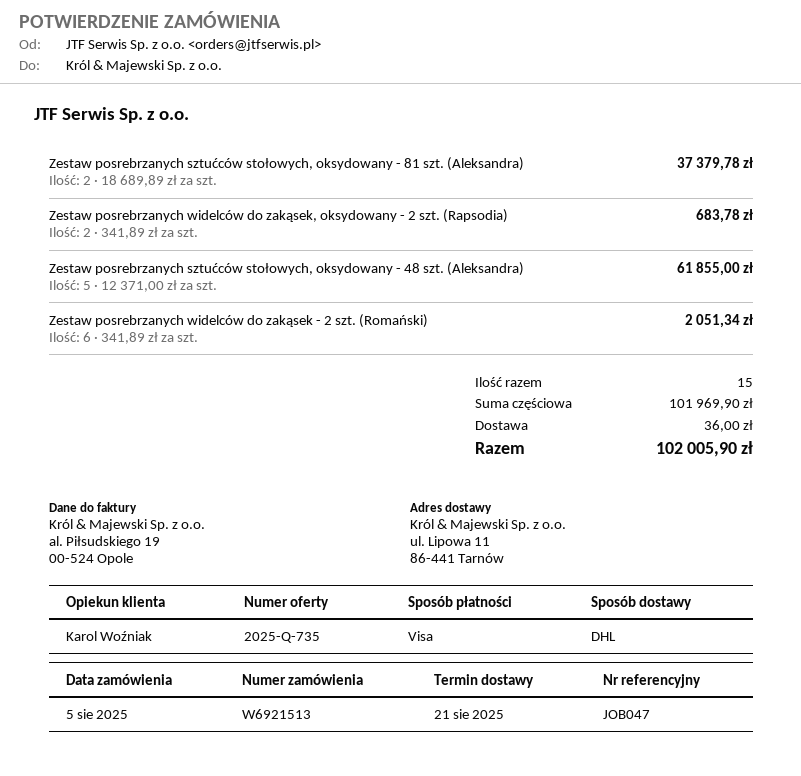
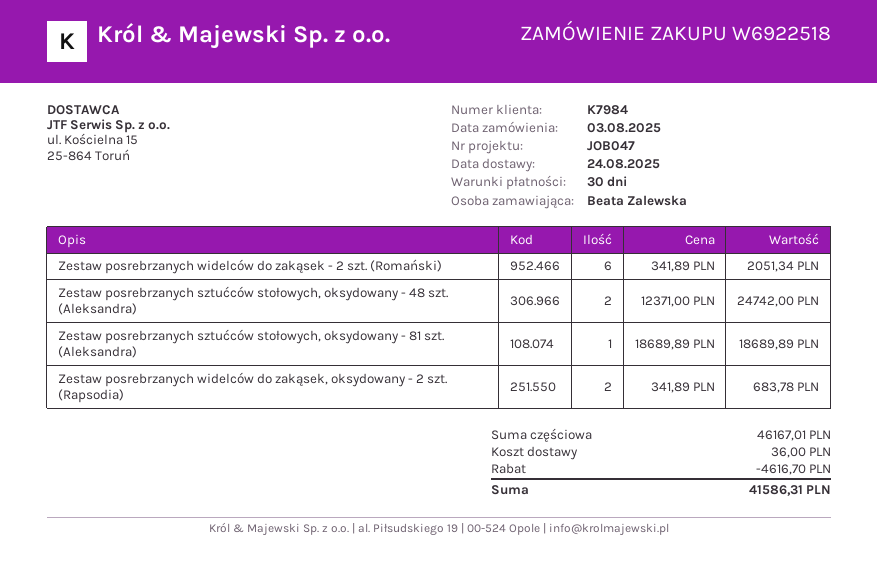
order number: W6921513 -> W6922518
order date: 2025-08-05 -> 2025-08-03
delivery date: 2025-08-21 -> 2025-08-24
Zestaw posrebrzanych sztućców stołowych, oksydowany - 81 szt. (Aleksandra): 2 x 18689.89 = 37379.78 -> 1 x 18689.89 = 18689.89
Zestaw posrebrzanych sztućców stołowych, oksydowany - 48 szt. (Aleksandra): 5 x 12371.00 = 61855.00 -> 2 x 12371.00 = 24742.00
subtotal: 101969.90 -> 46167.01
discount: none -> 4616.70
total: 102005.90 -> 41586.31

